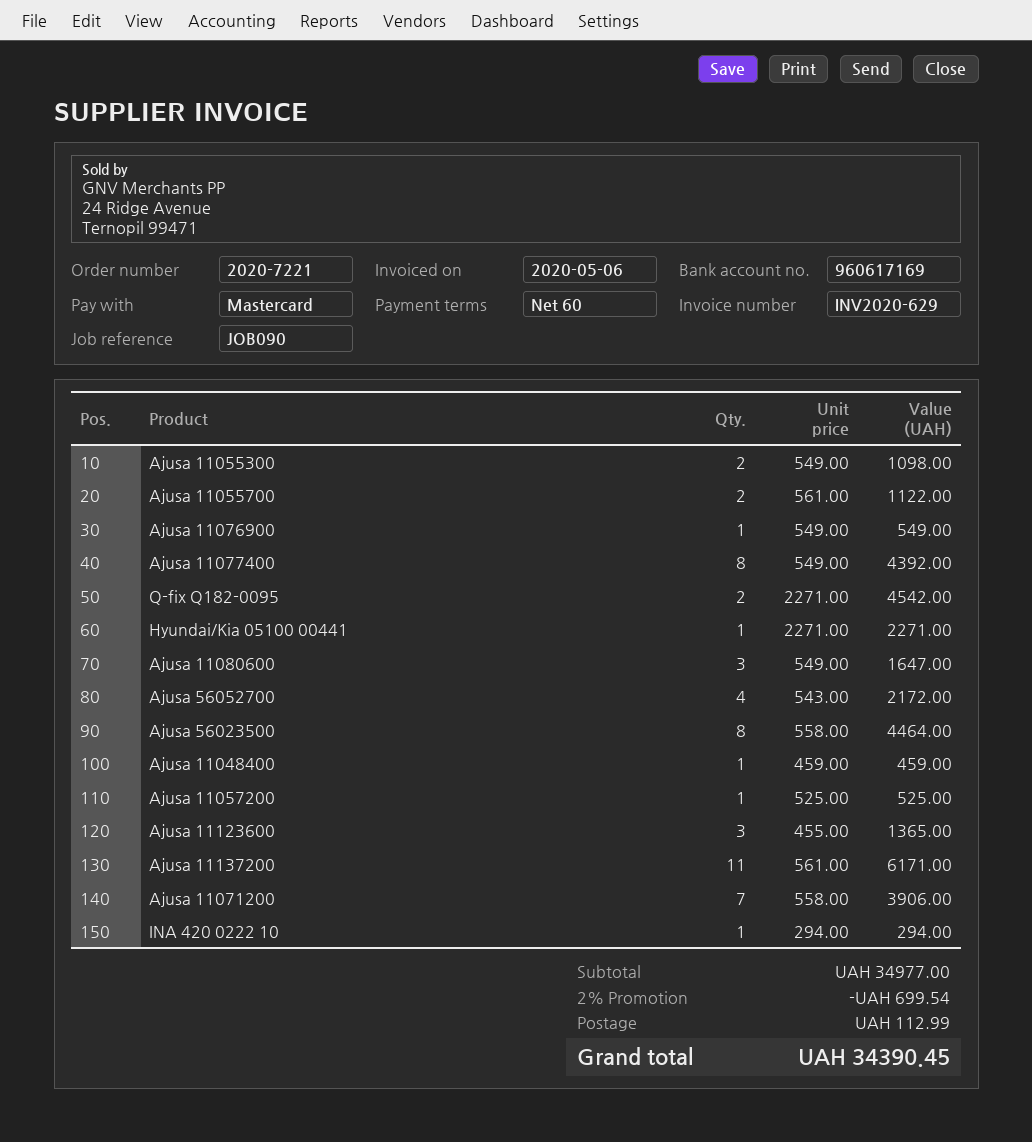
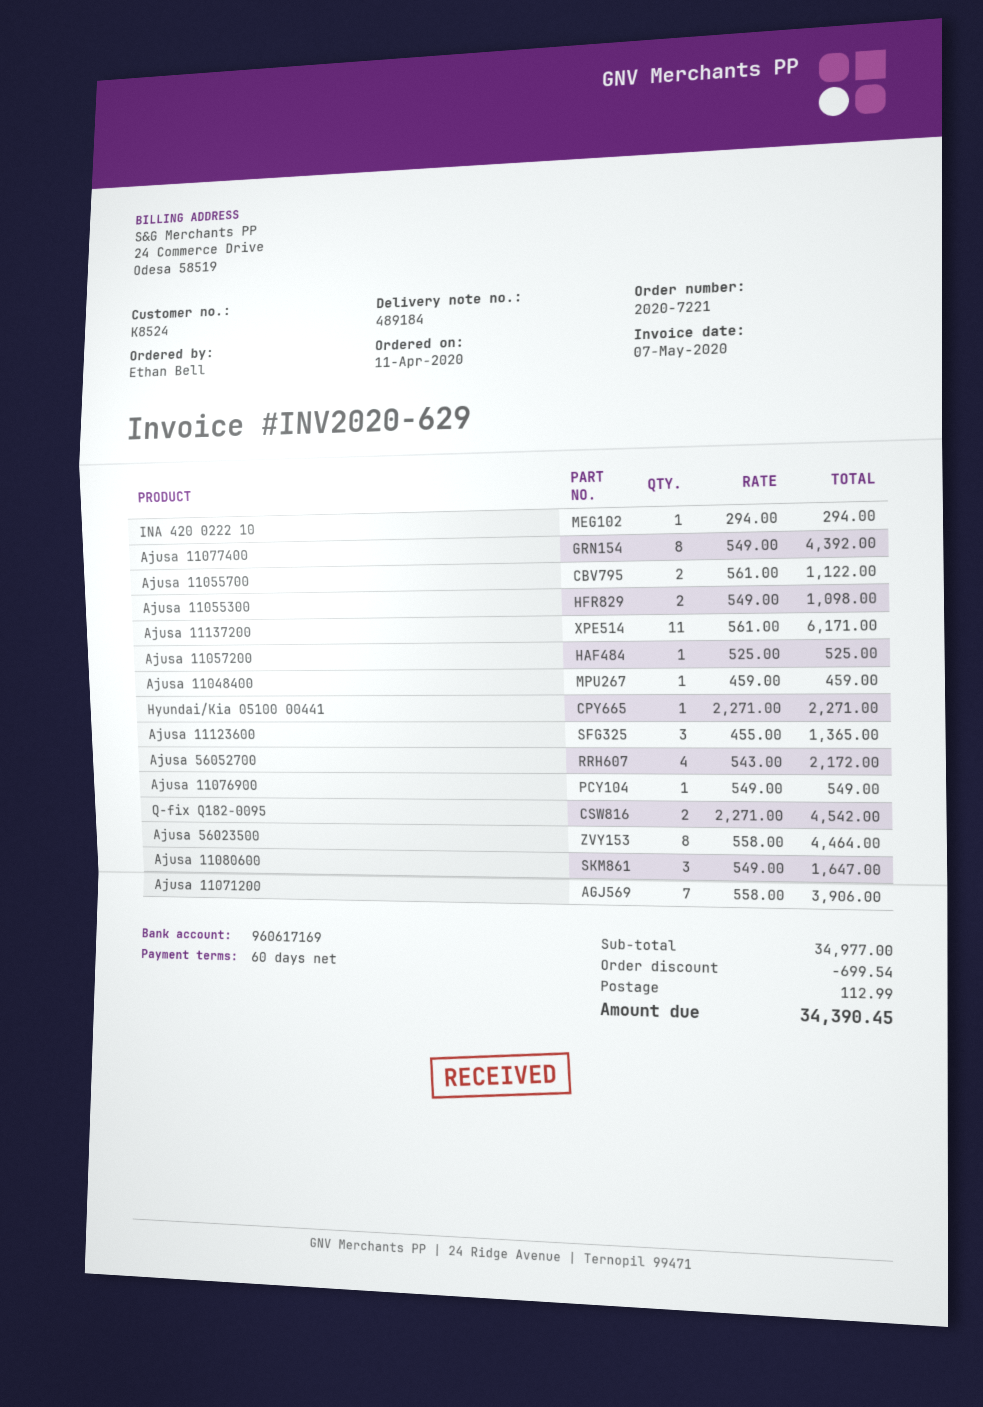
invoice date: 2020-05-06 -> 2020-05-07

